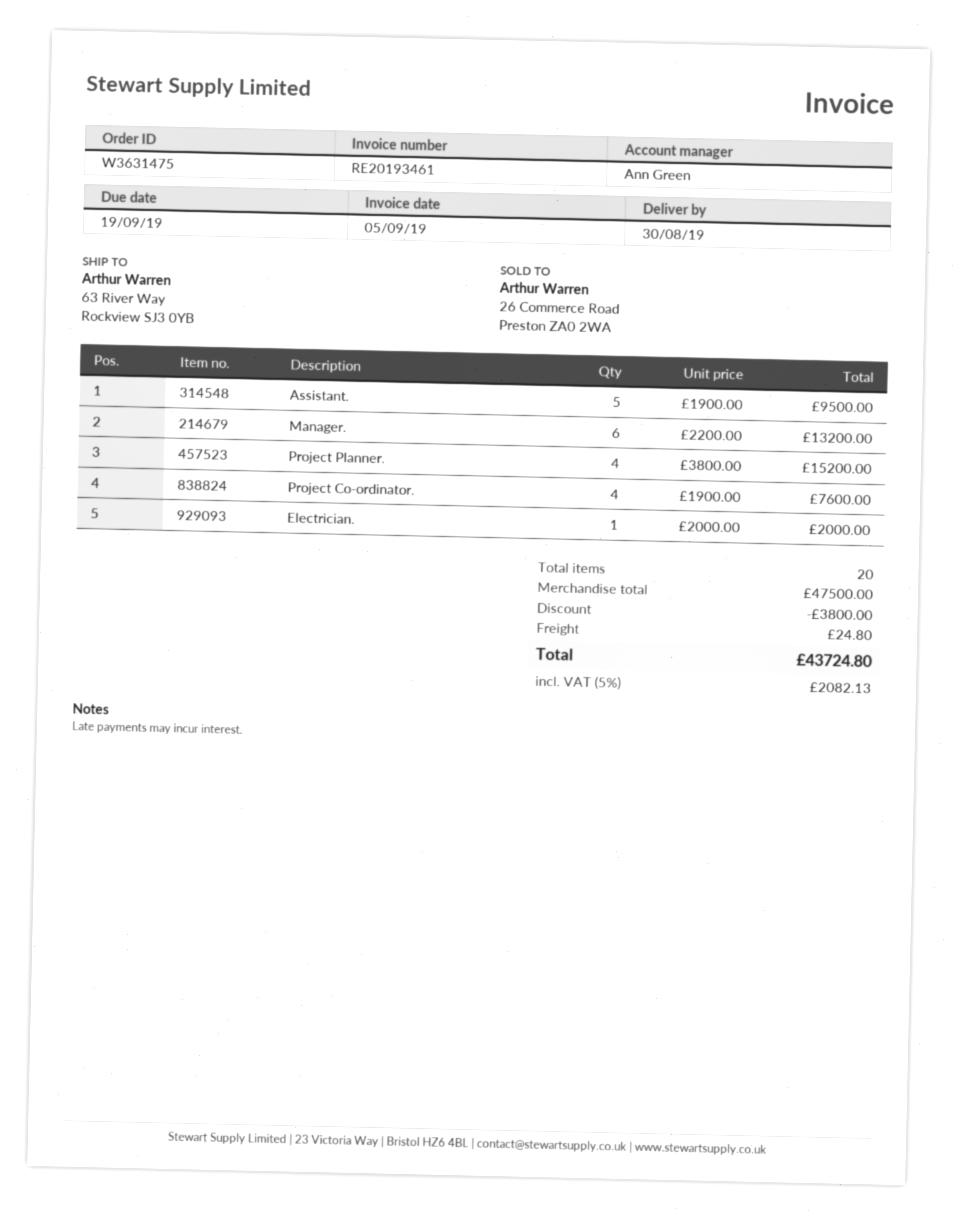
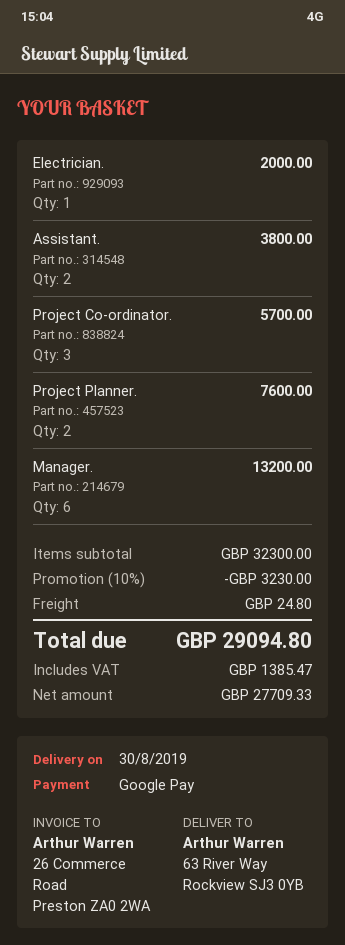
Assistant.: 5 for 9500.00 -> 2 for 3800.00
Project Planner.: 4 for 15200.00 -> 2 for 7600.00
Project Co-ordinator.: 4 for 7600.00 -> 3 for 5700.00
subtotal: 47500.00 -> 32300.00
discount: 3800.00 -> 3230.00
tax: 2082.13 -> 1385.47
total: 43724.80 -> 29094.80

